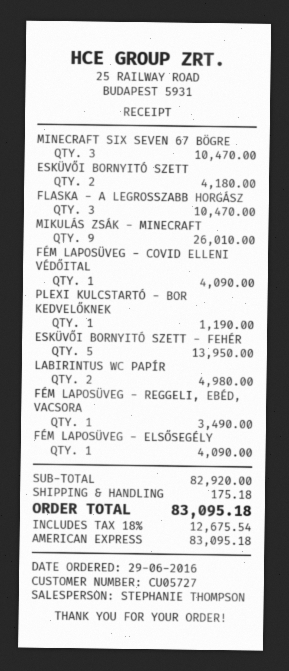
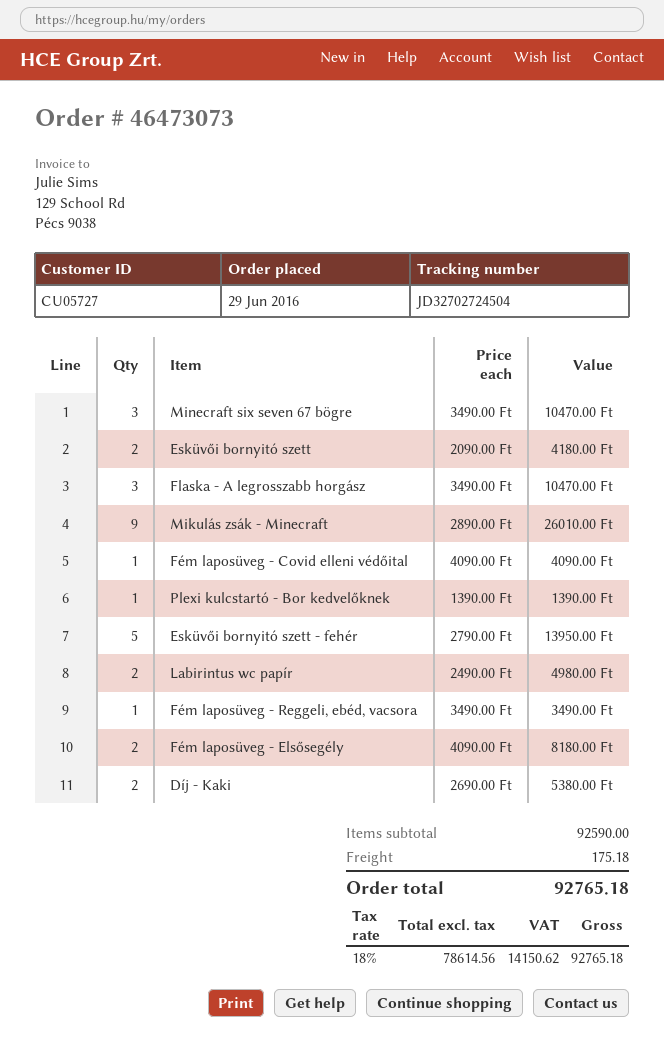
PLEXI KULCSTARTÓ - BOR KEDVELŐKNEK: 1 for 1190.00 -> 1 for 1390.00
FÉM LAPOSÜVEG - ELSŐSEGÉLY: 1 for 4090.00 -> 2 for 8180.00
Díj - Kaki: none -> 2 for 5380.00
subtotal: 82920.00 -> 92590.00
tax: 18% = 12675.54 -> 18% = 14150.62
total: 83095.18 -> 92765.18

